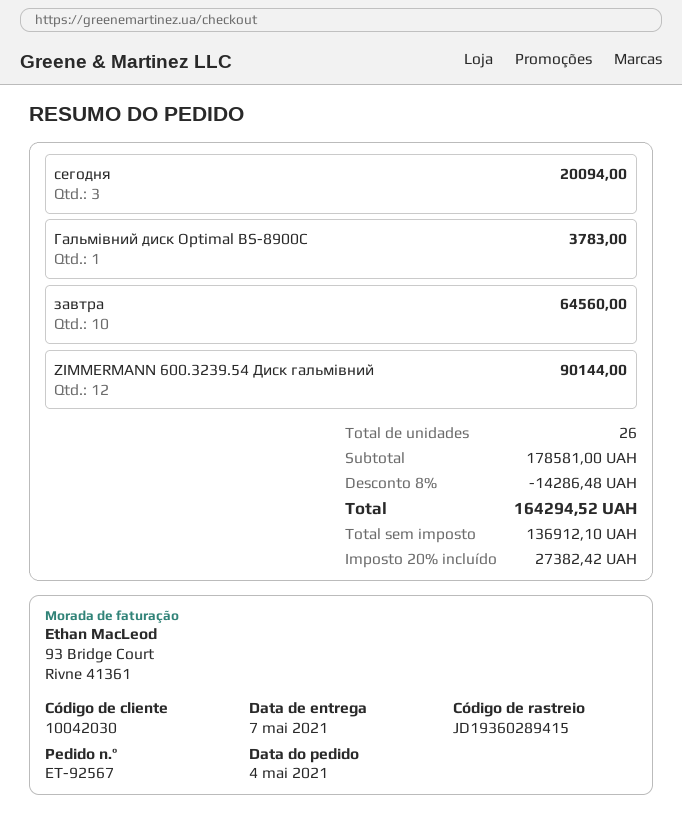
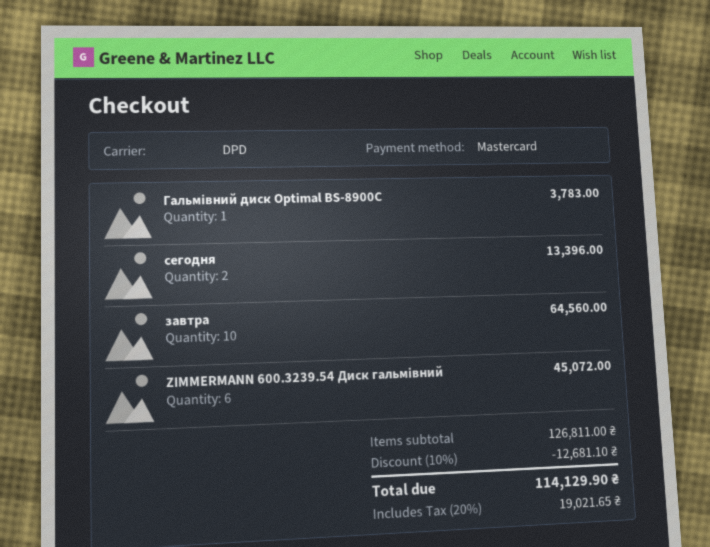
сегодня: 3 for 20094.00 -> 2 for 13396.00
ZIMMERMANN 600.3239.54 Диск гальмівний: 12 for 90144.00 -> 6 for 45072.00
subtotal: 178581.00 -> 126811.00
discount: 8% = 14286.48 -> 10% = 12681.10
tax: 20% = 27382.42 -> 20% = 19021.65
total: 164294.52 -> 114129.90

